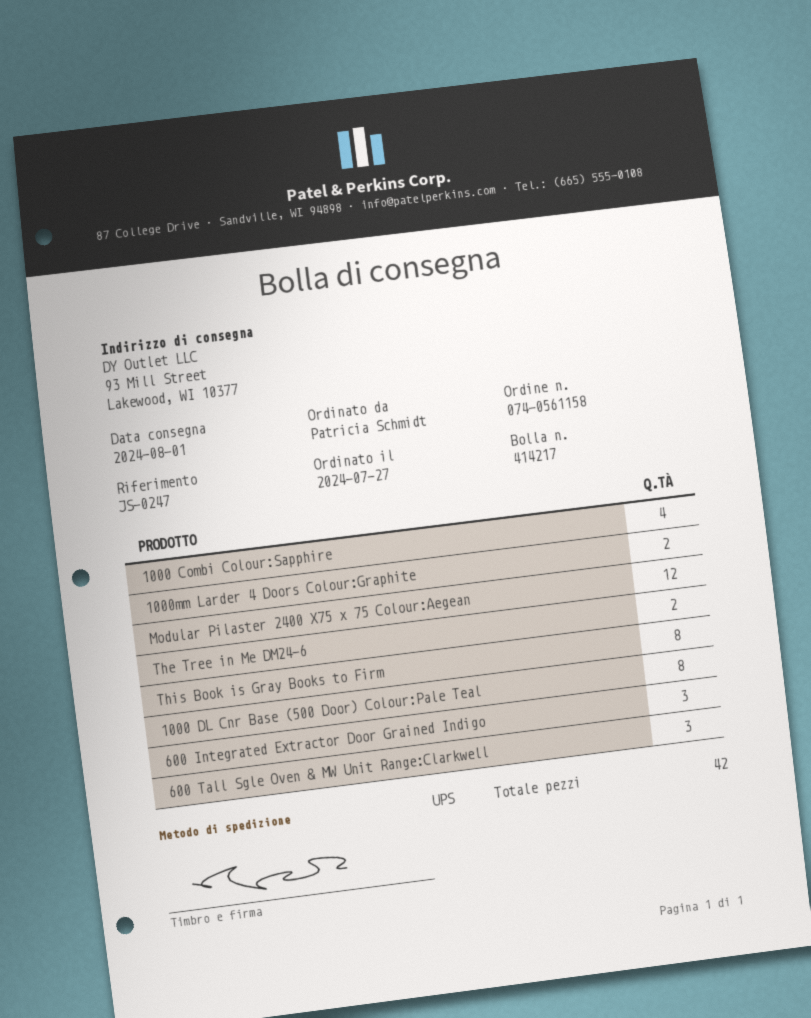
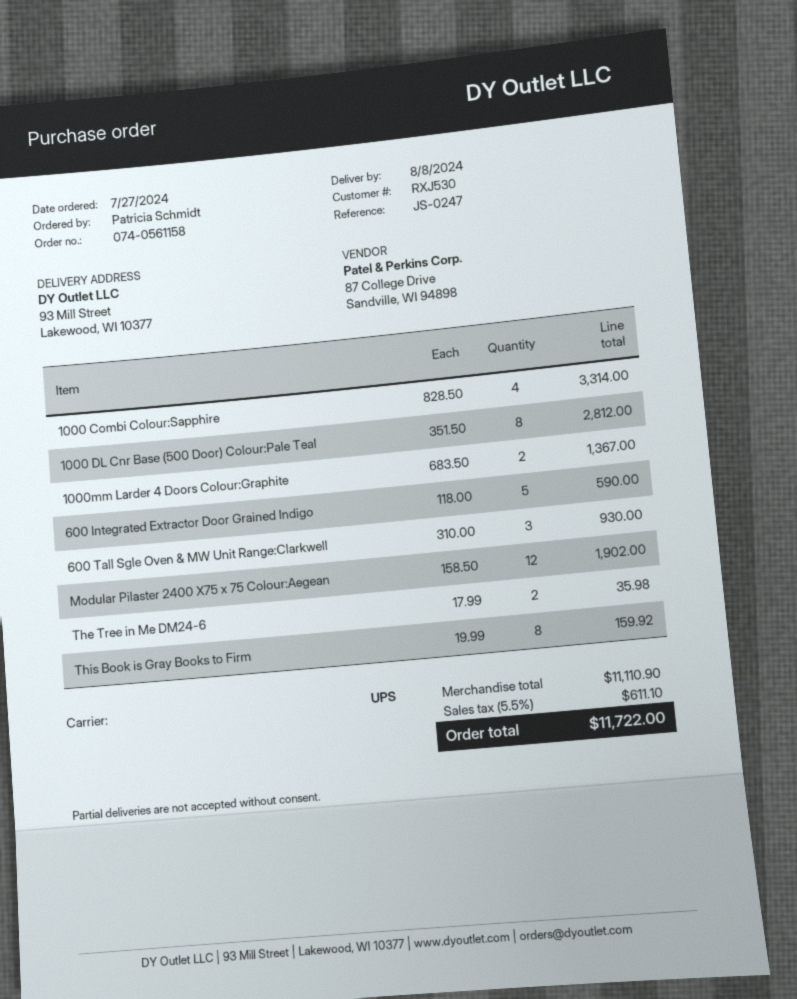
delivery date: 2024-08-01 -> 2024-08-08
600 Integrated Extractor Door Grained Indigo: 3 -> 5

